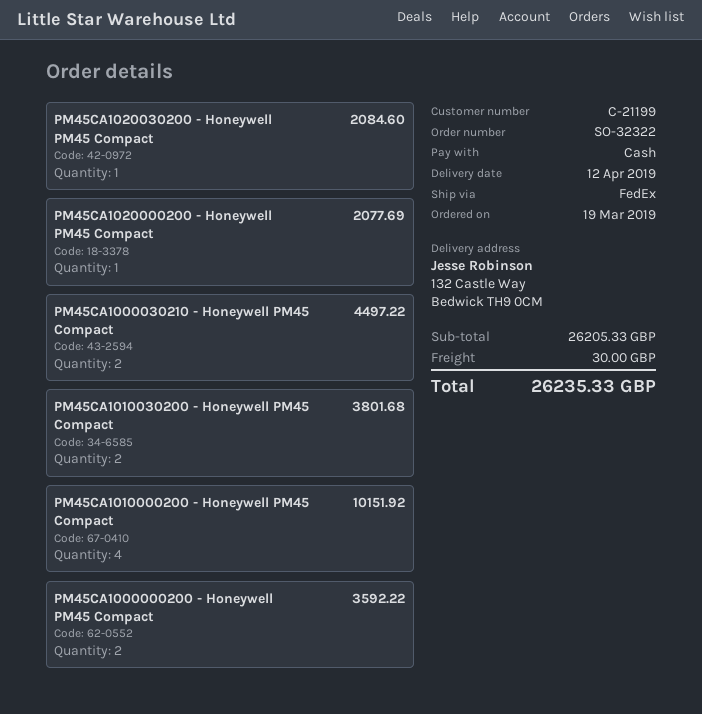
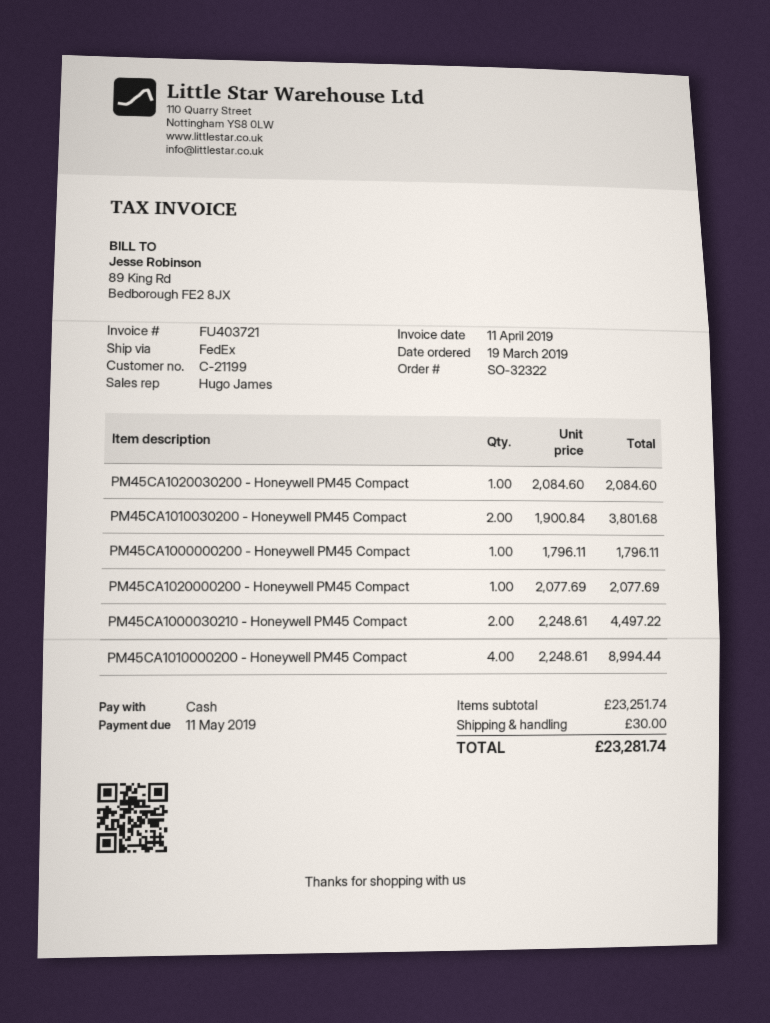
PM45CA1010000200 - Honeywell PM45 Compact: 4 for 10151.92 -> 4 for 8994.44
PM45CA1000000200 - Honeywell PM45 Compact: 2 for 3592.22 -> 1 for 1796.11
subtotal: 26205.33 -> 23251.74
total: 26235.33 -> 23281.74

